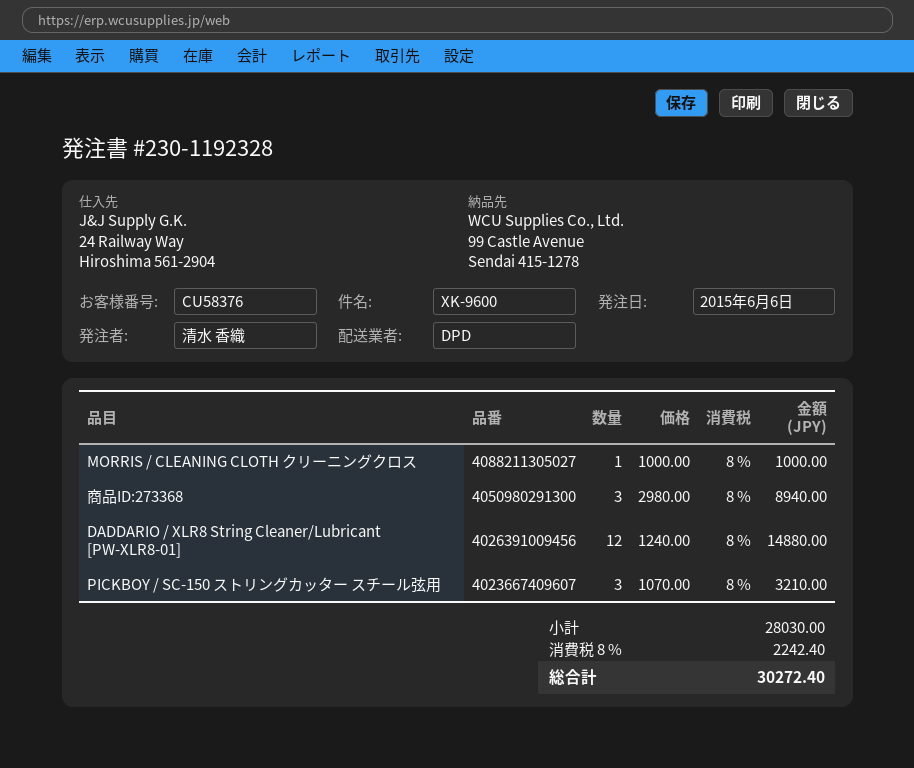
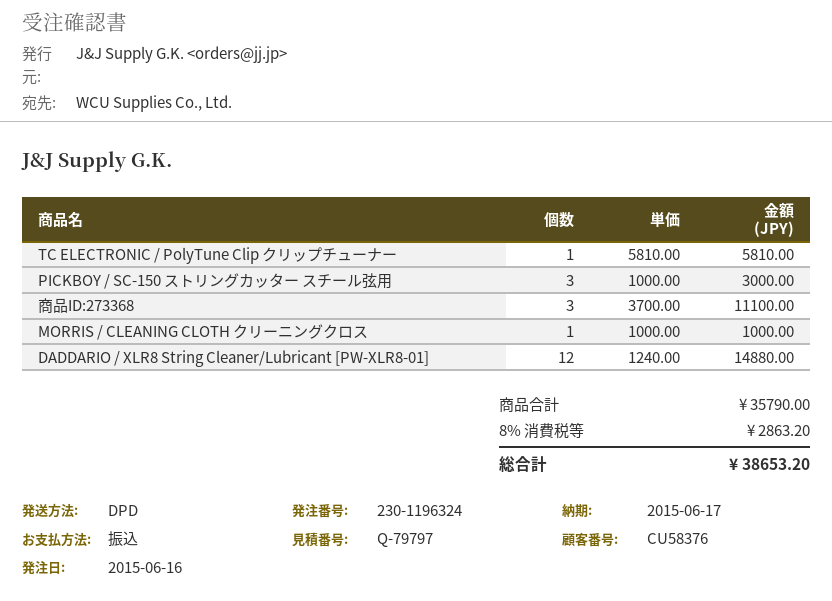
order number: 230-1192328 -> 230-1196324
order date: 2015-06-06 -> 2015-06-16
商品ID:273368: 3 x 2980.00 = 8940.00 -> 3 x 3700.00 = 11100.00
PICKBOY / SC-150 ストリングカッター スチール弦用: 3 x 1070.00 = 3210.00 -> 3 x 1000.00 = 3000.00
TC ELECTRONIC / PolyTune Clip クリップチューナー: none -> 1 x 5810.00 = 5810.00
subtotal: 28030.00 -> 35790.00
tax: 8% = 2242.40 -> 8% = 2863.20
total: 30272.40 -> 38653.20

